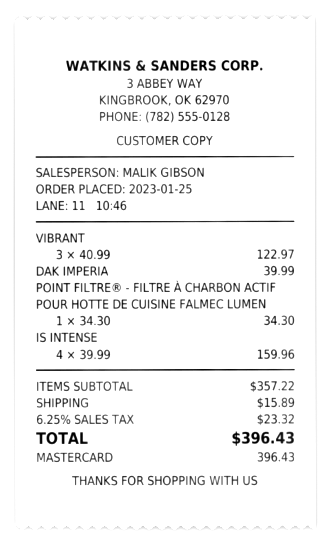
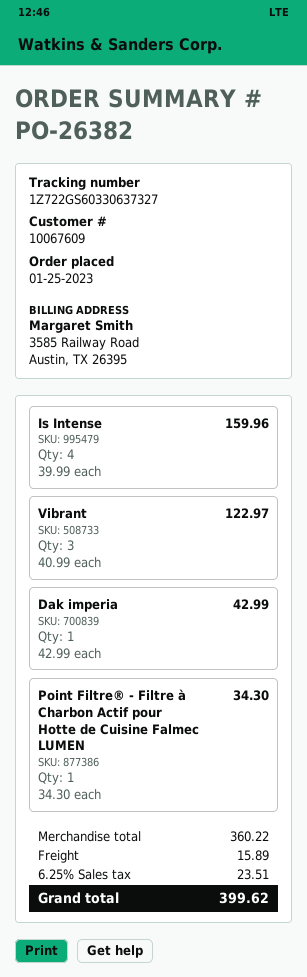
DAK IMPERIA: 1 x 39.99 = 39.99 -> 1 x 42.99 = 42.99
subtotal: 357.22 -> 360.22
tax: 6.25% = 23.32 -> 6.25% = 23.51
total: 396.43 -> 399.62

